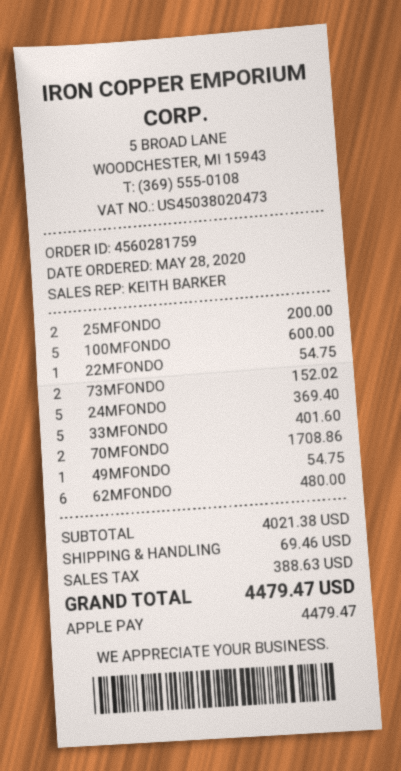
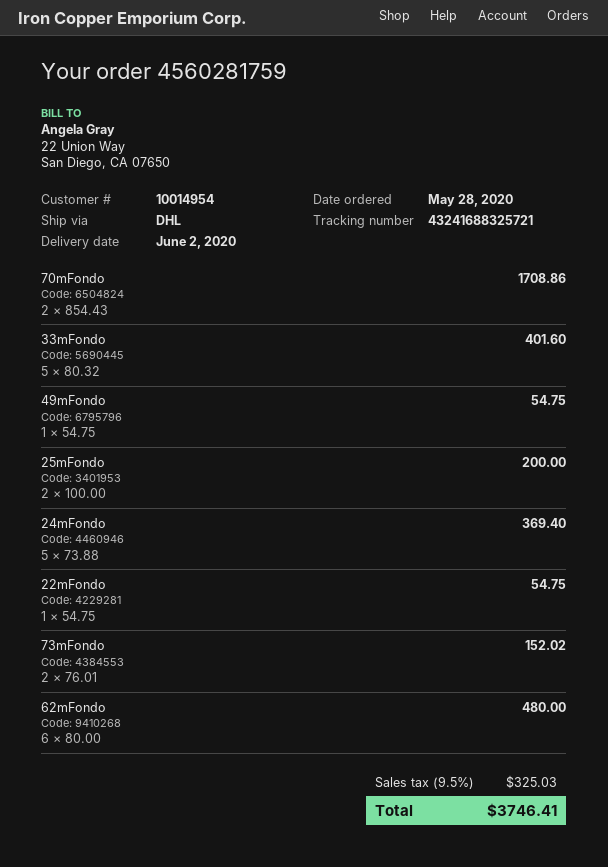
100MFONDO: 5 for 600.00 -> none
shipping: 69.46 -> none
tax: 388.63 -> 325.03
total: 4479.47 -> 3746.41

